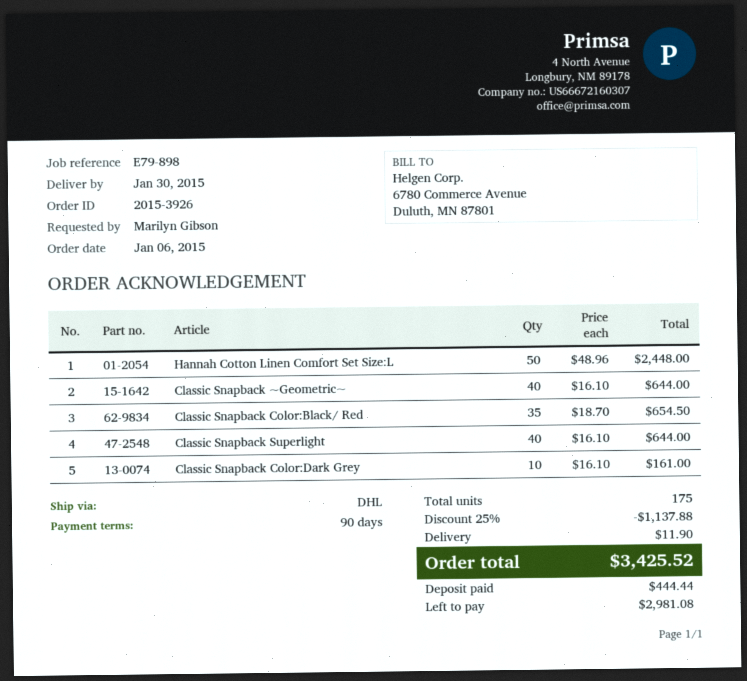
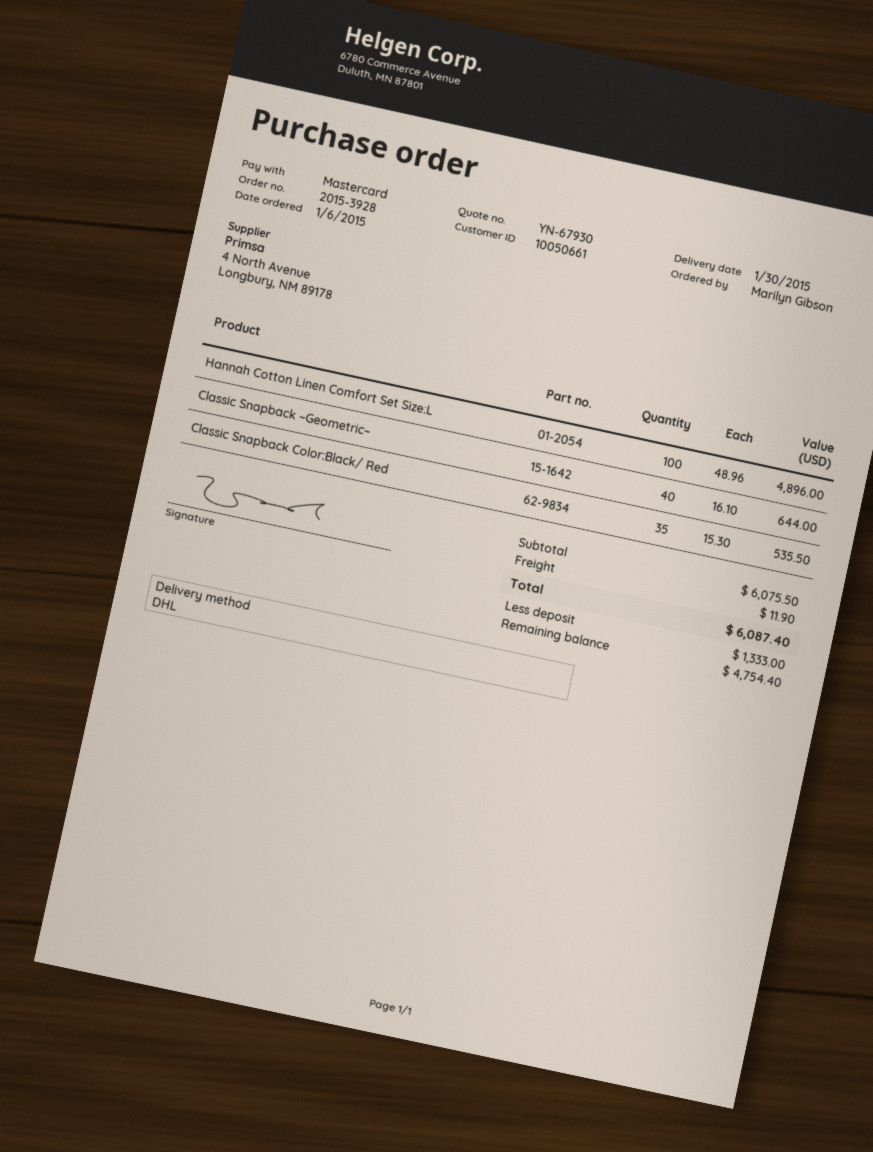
order number: 2015-3926 -> 2015-3928
Hannah Cotton Linen Comfort Set Size:L: 50 x 48.96 = 2448.00 -> 100 x 48.96 = 4896.00
Classic Snapback Color:Black/ Red: 35 x 18.70 = 654.50 -> 35 x 15.30 = 535.50
Classic Snapback Superlight: 40 x 16.10 = 644.00 -> none
Classic Snapback Color:Dark Grey: 10 x 16.10 = 161.00 -> none
discount: 25% = 1137.88 -> none
total: 3425.52 -> 6087.40
deposit: 444.44 -> 1333.00
balance: 2981.08 -> 4754.40

